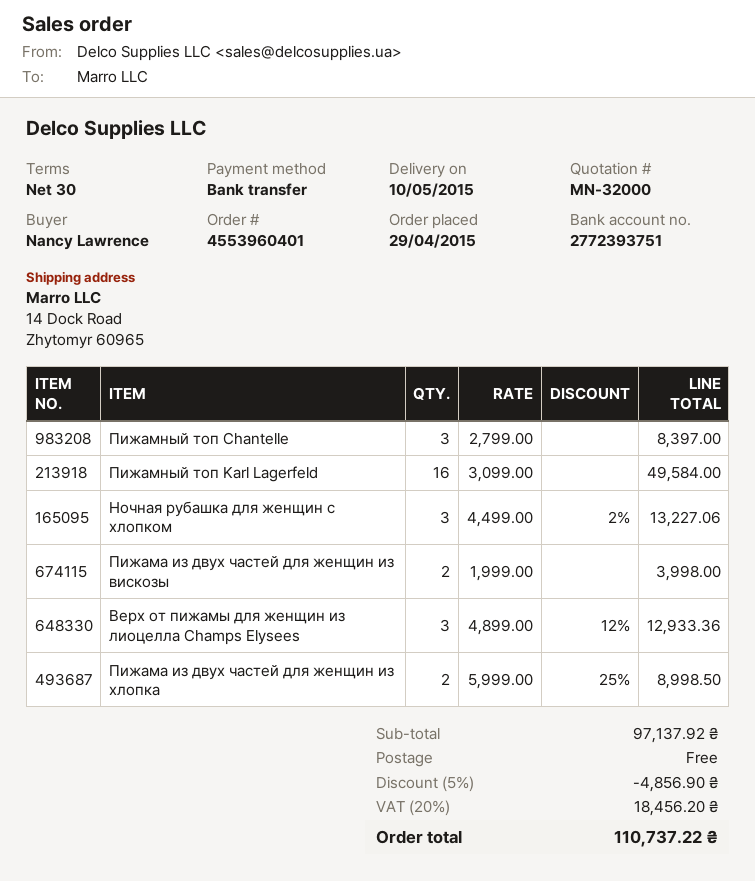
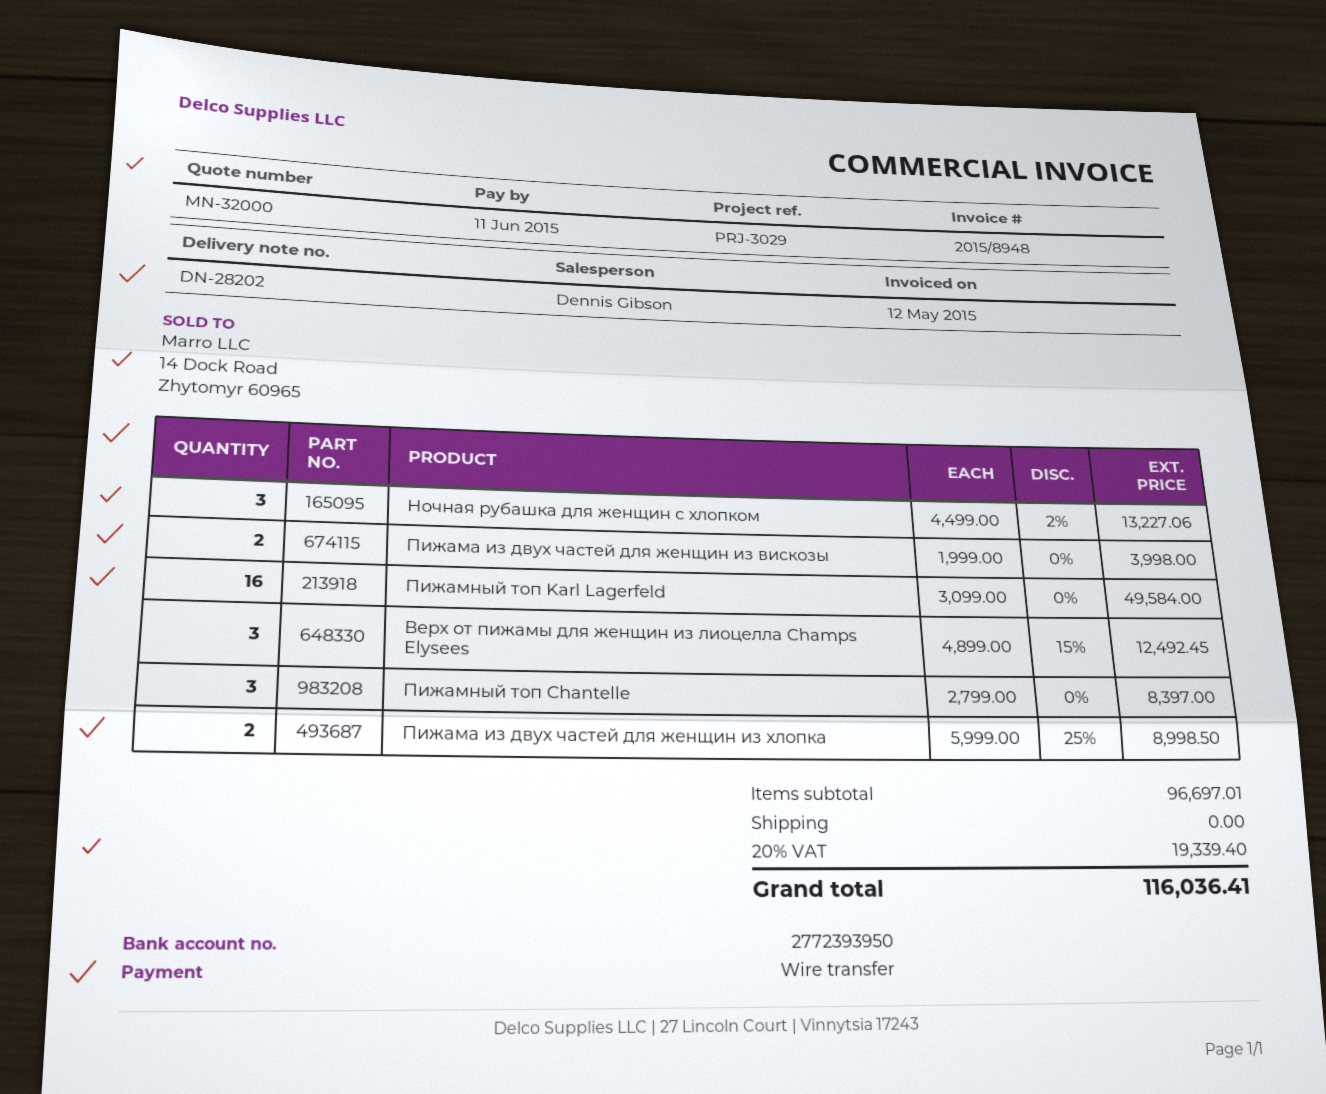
bank account: 2772393751 -> 2772393950
Верх от пижамы для женщин из лиоцелла Champs Elysees: 3 x 4899.00 - 12% = 12933.36 -> 3 x 4899.00 - 15% = 12492.45
subtotal: 97137.92 -> 96697.01
discount: 5% = 4856.90 -> none
tax: 20% = 18456.20 -> 20% = 19339.40
total: 110737.22 -> 116036.41

